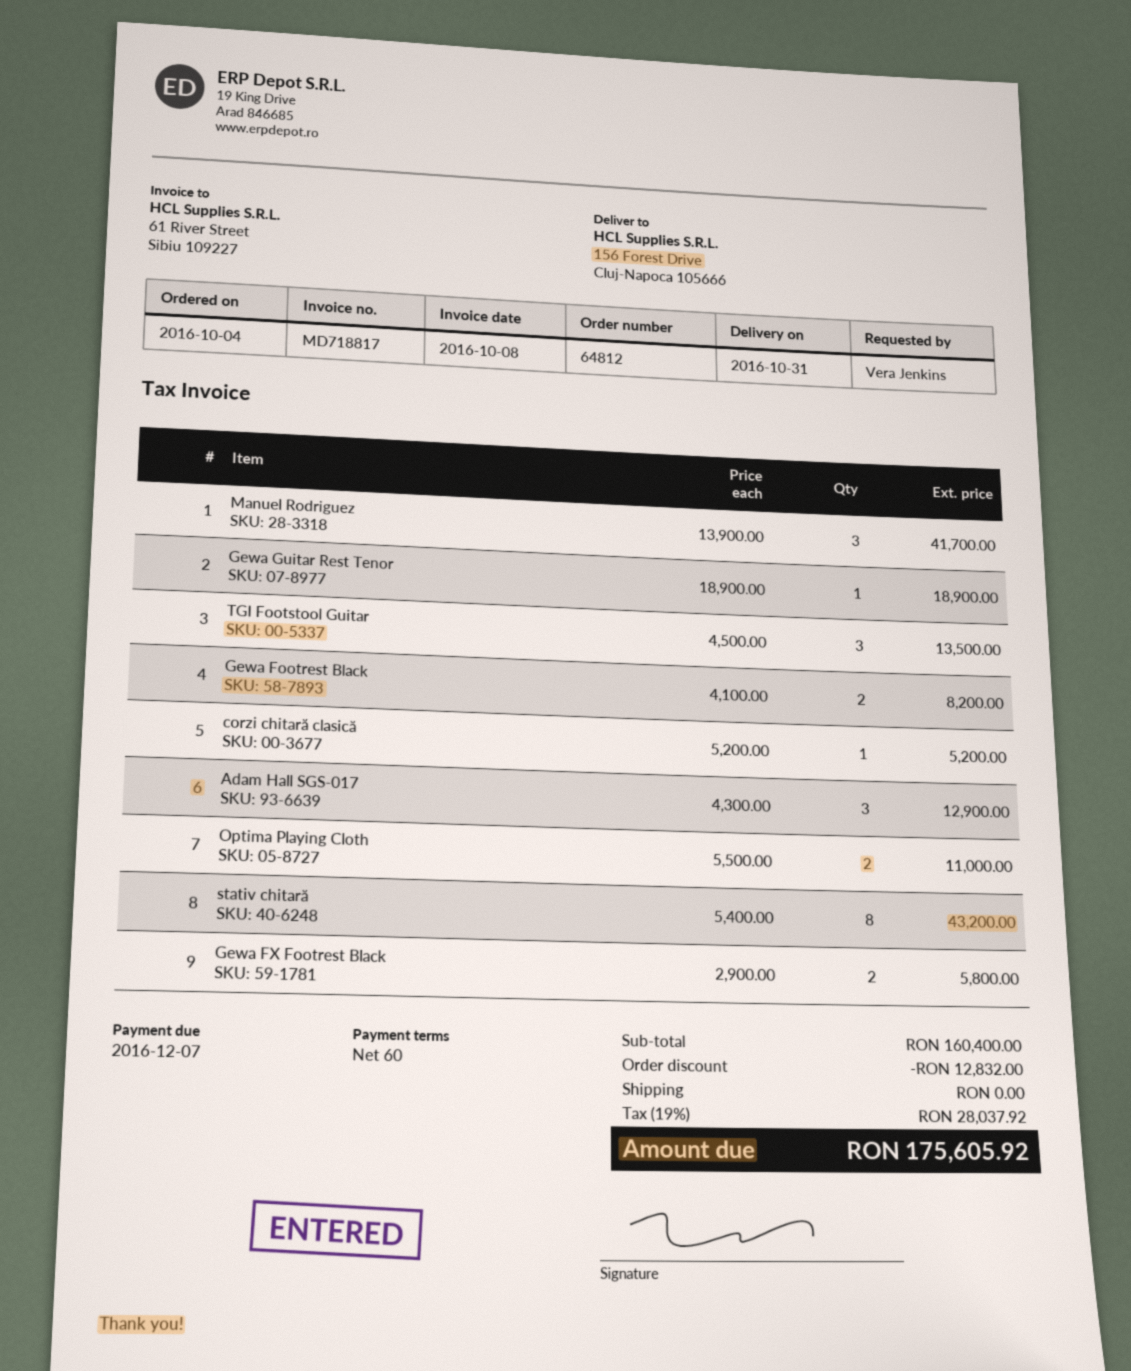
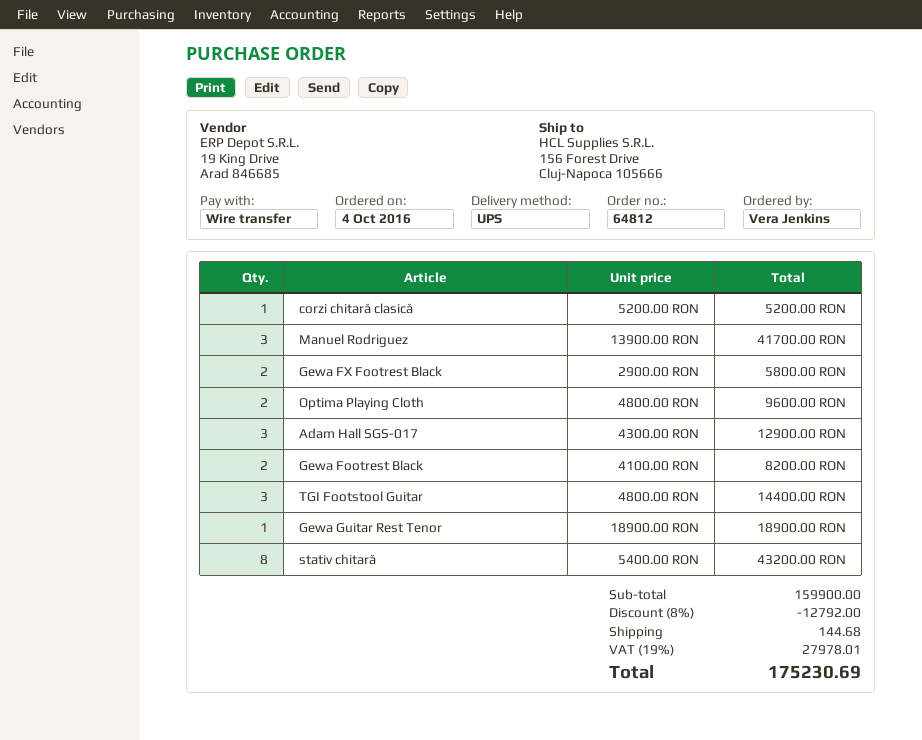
TGI Footstool Guitar: 3 x 4500.00 = 13500.00 -> 3 x 4800.00 = 14400.00
Optima Playing Cloth: 2 x 5500.00 = 11000.00 -> 2 x 4800.00 = 9600.00
subtotal: 160400.00 -> 159900.00
discount: 12832.00 -> 12792.00
shipping: 0.00 -> 144.68
tax: 19% = 28037.92 -> 19% = 27978.01
total: 175605.92 -> 175230.69

